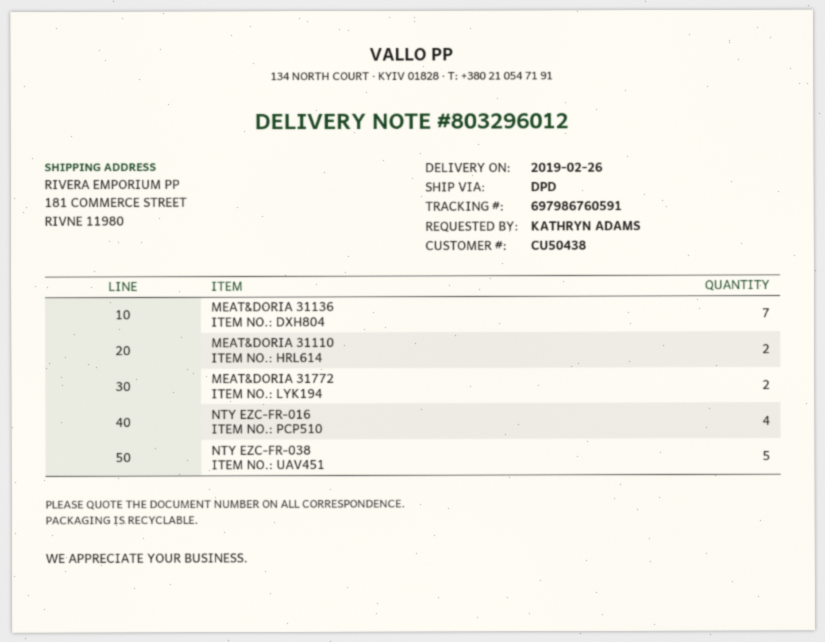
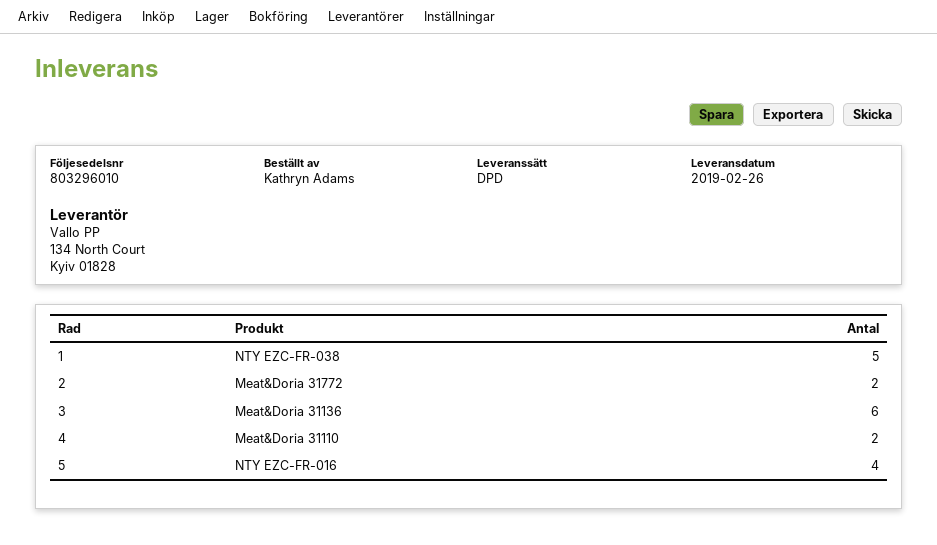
delivery note number: 803296012 -> 803296010
MEAT&DORIA 31136: 7 -> 6

